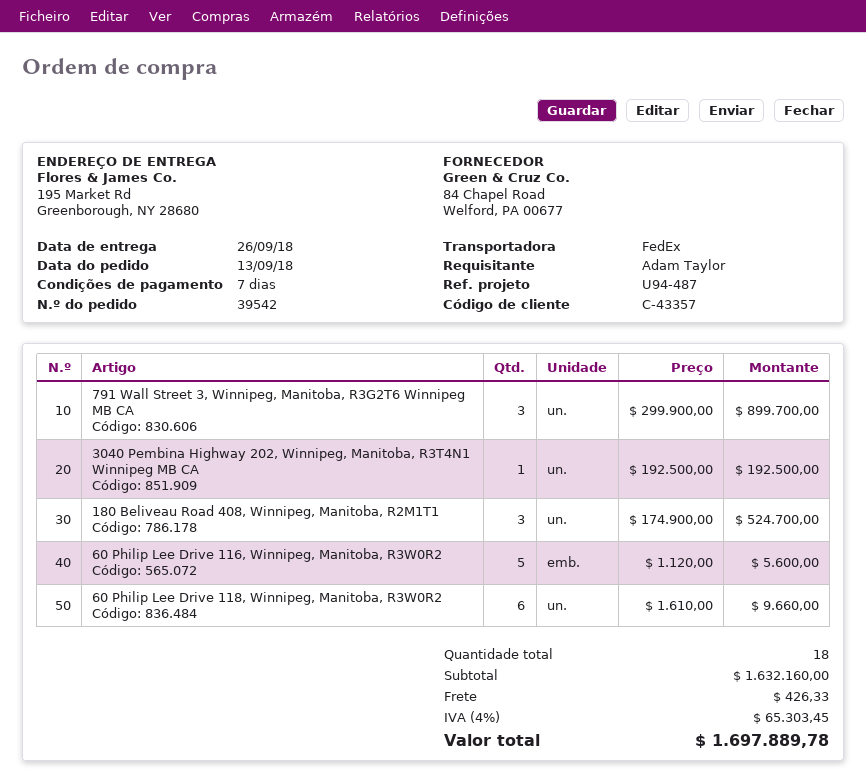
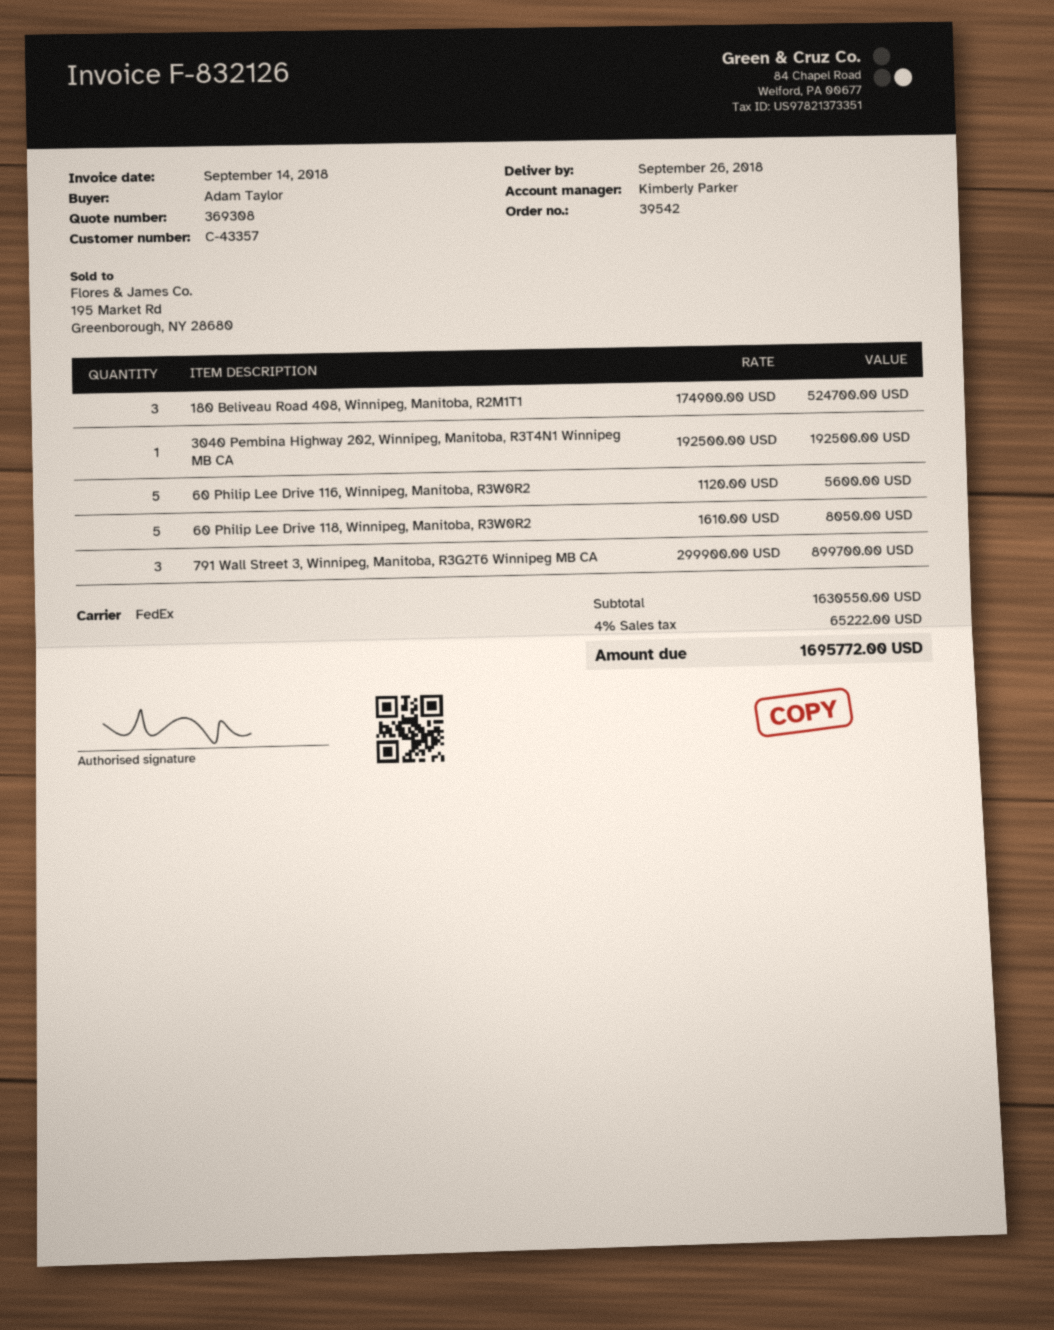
60 Philip Lee Drive 118, Winnipeg, Manitoba, R3W0R2: 6 x 1610.00 = 9660.00 -> 5 x 1610.00 = 8050.00
subtotal: 1632160.00 -> 1630550.00
shipping: 426.33 -> none
tax: 4% = 65303.45 -> 4% = 65222.00
total: 1697889.78 -> 1695772.00

